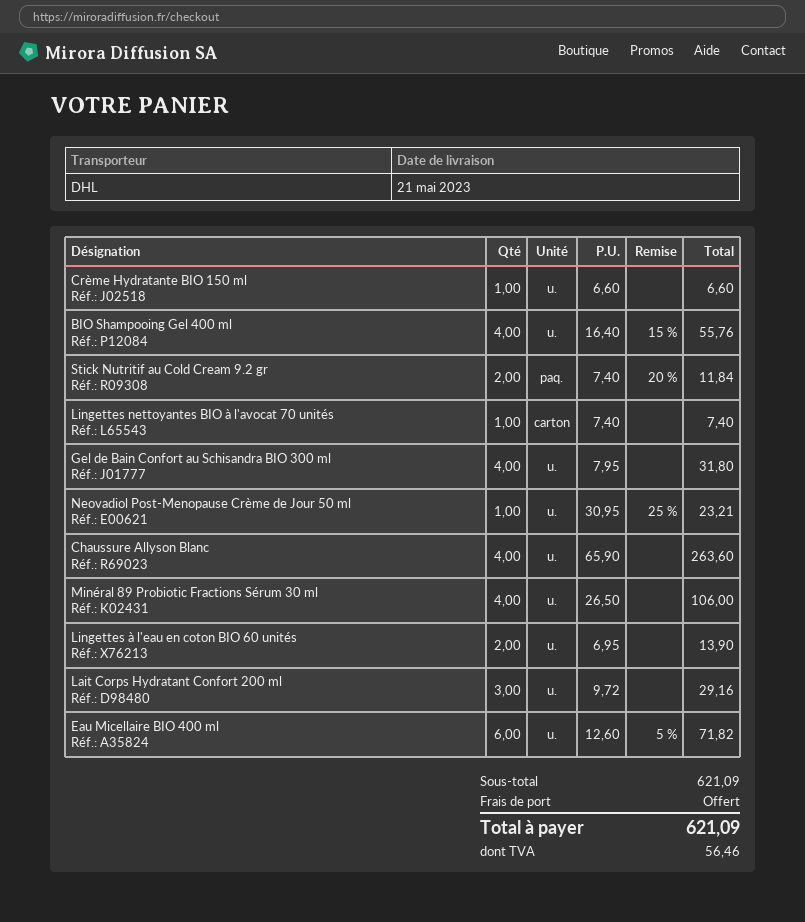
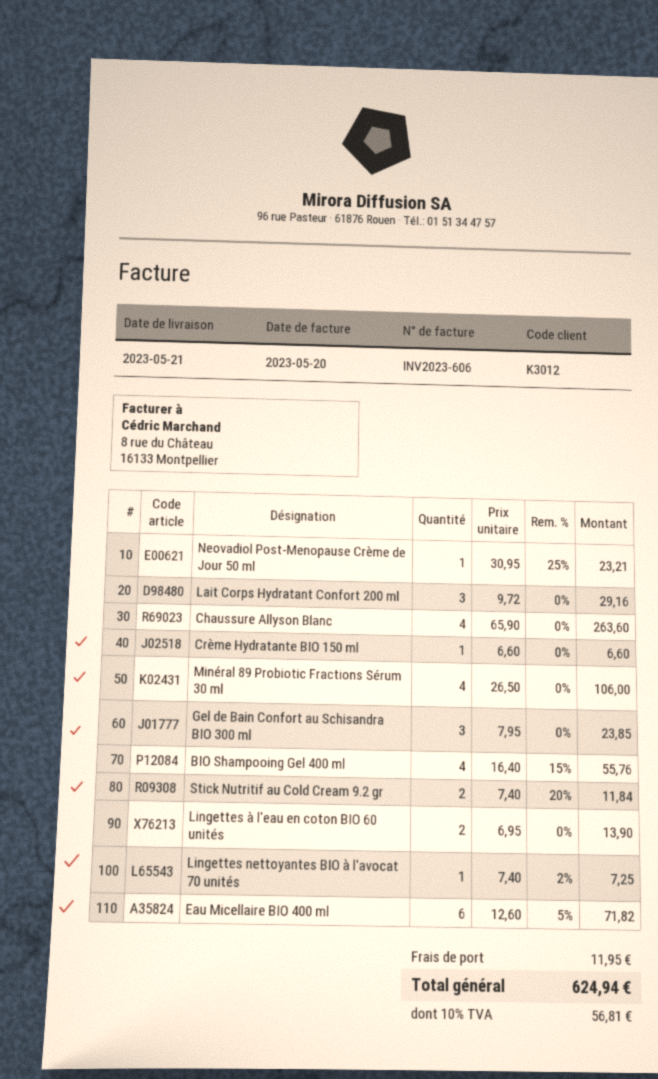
Lingettes nettoyantes BIO à l'avocat 70 unités: 1 x 7.40 = 7.40 -> 1 x 7.40 - 2% = 7.25
Gel de Bain Confort au Schisandra BIO 300 ml: 4 x 7.95 = 31.80 -> 3 x 7.95 = 23.85
shipping: 0.00 -> 11.95
tax: 56.46 -> 56.81
total: 621.09 -> 624.94

